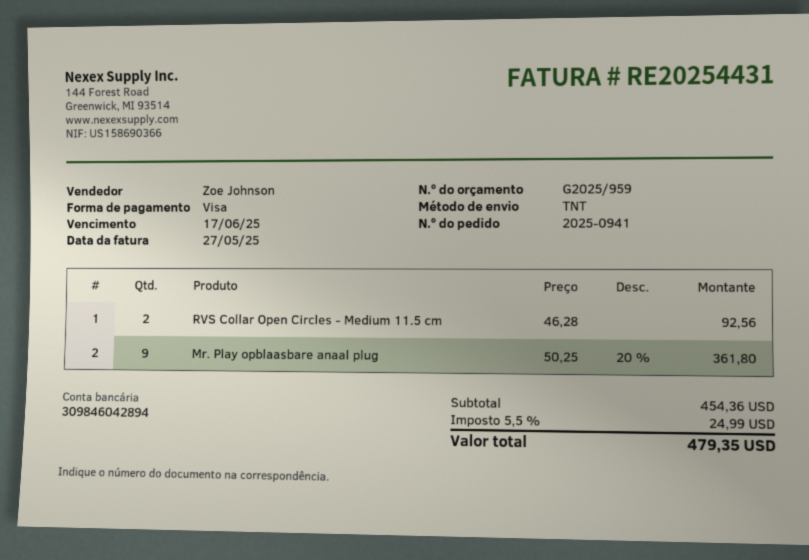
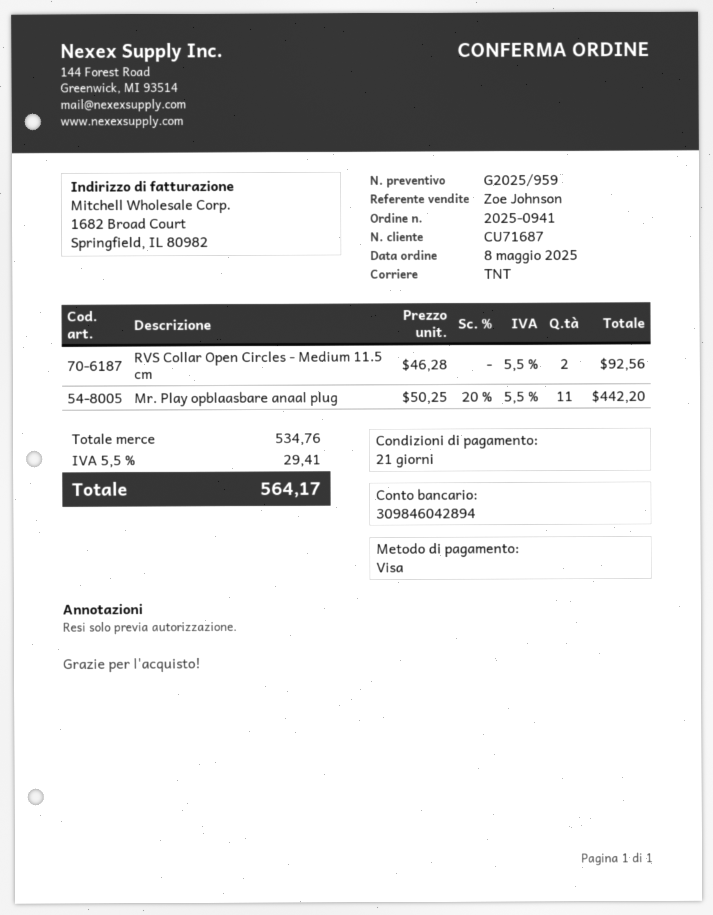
Mr. Play opblaasbare anaal plug: 9 x 50.25 - 20% = 361.80 -> 11 x 50.25 - 20% = 442.20
subtotal: 454.36 -> 534.76
tax: 5.5% = 24.99 -> 5.5% = 29.41
total: 479.35 -> 564.17

